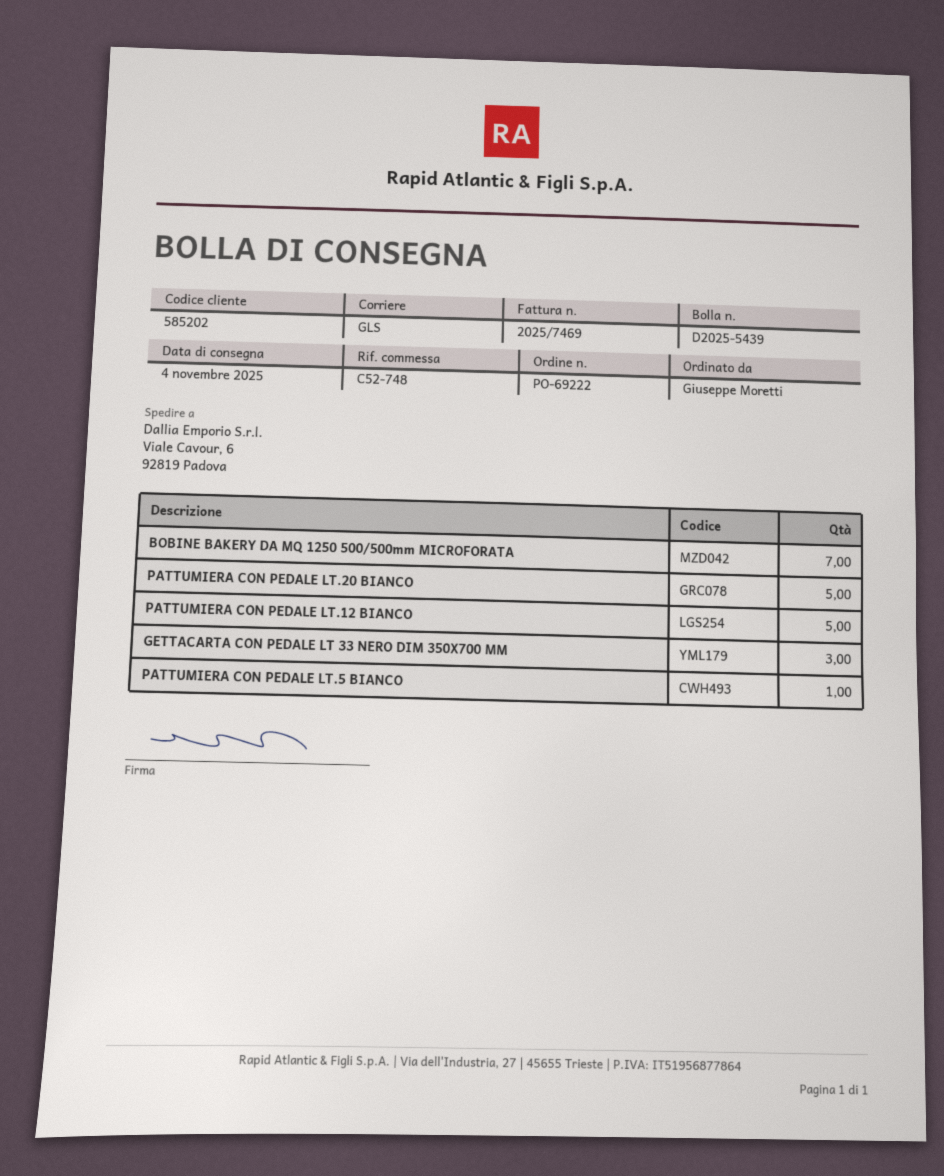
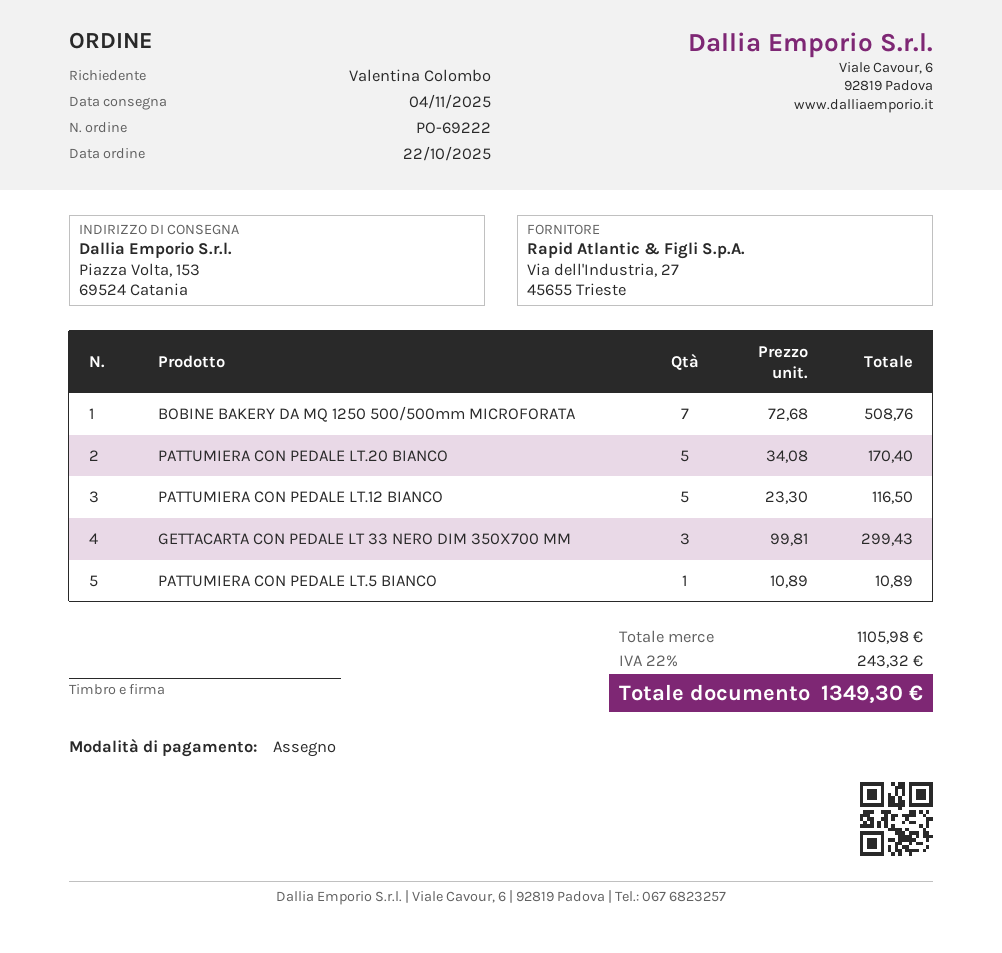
ordered by: Giuseppe Moretti -> Valentina Colombo
ship to: Viale Cavour, 6, 92819 Padova -> Piazza Volta, 153, 69524 Catania

